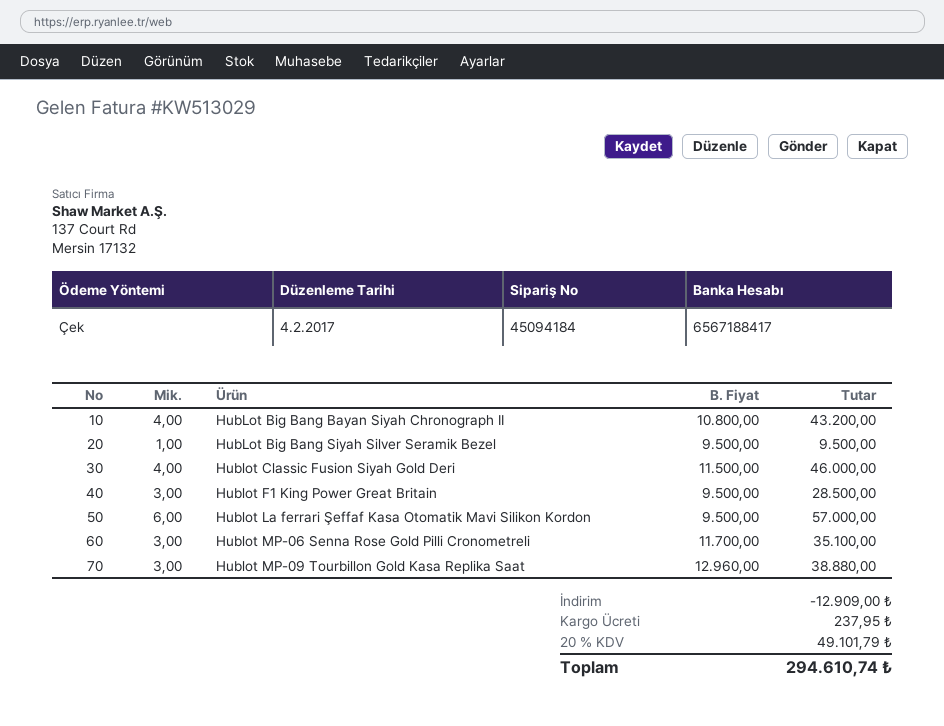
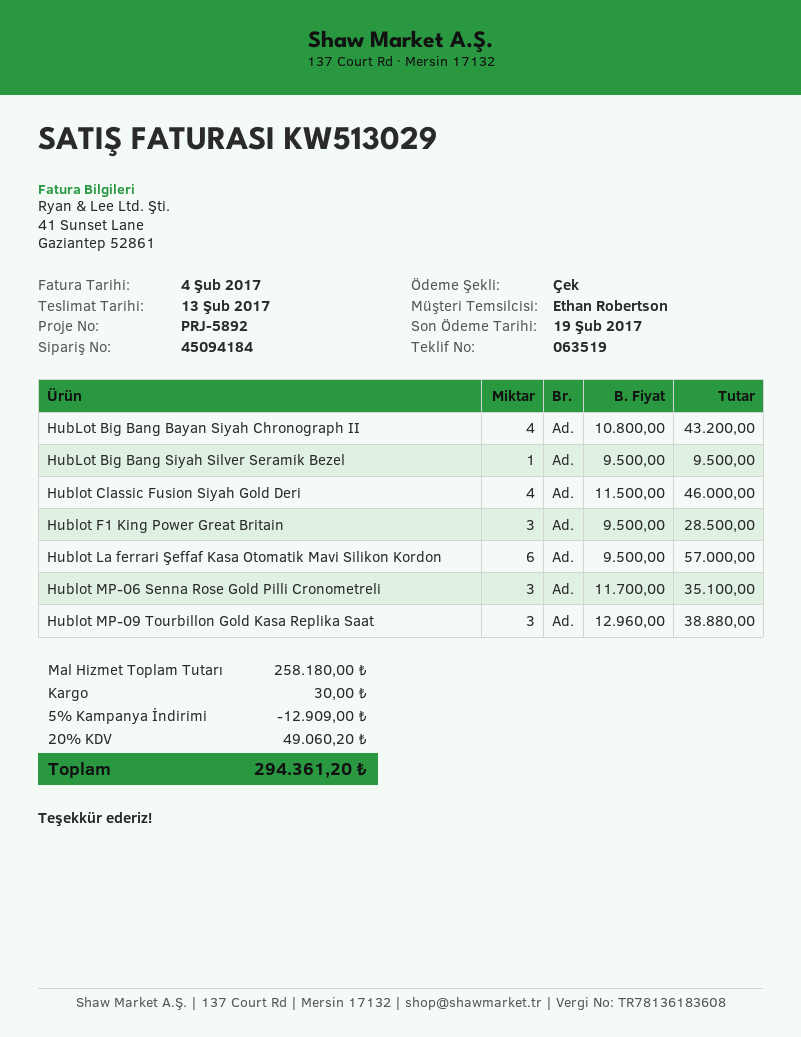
shipping: 237.95 -> 30.00
tax: 20% = 49101.79 -> 20% = 49060.20
total: 294610.74 -> 294361.20

